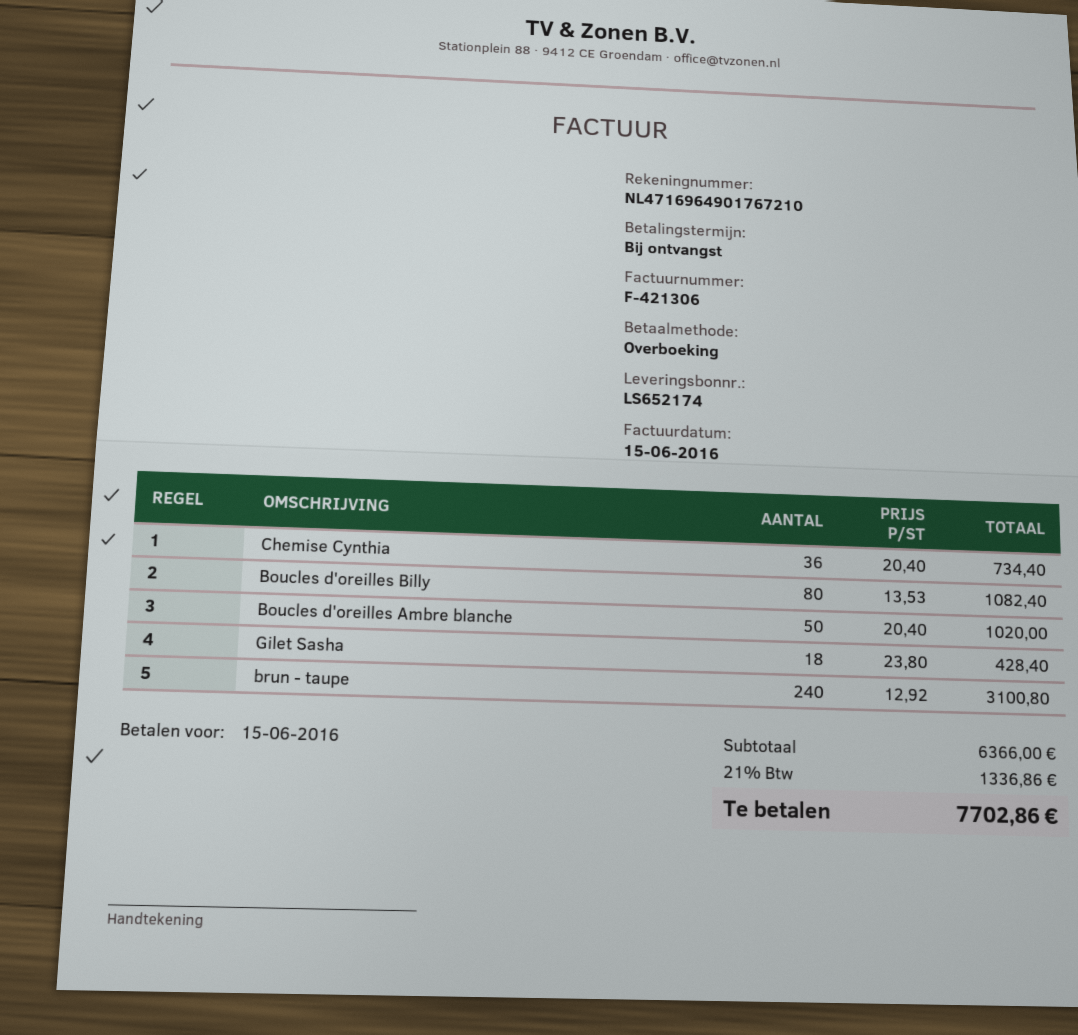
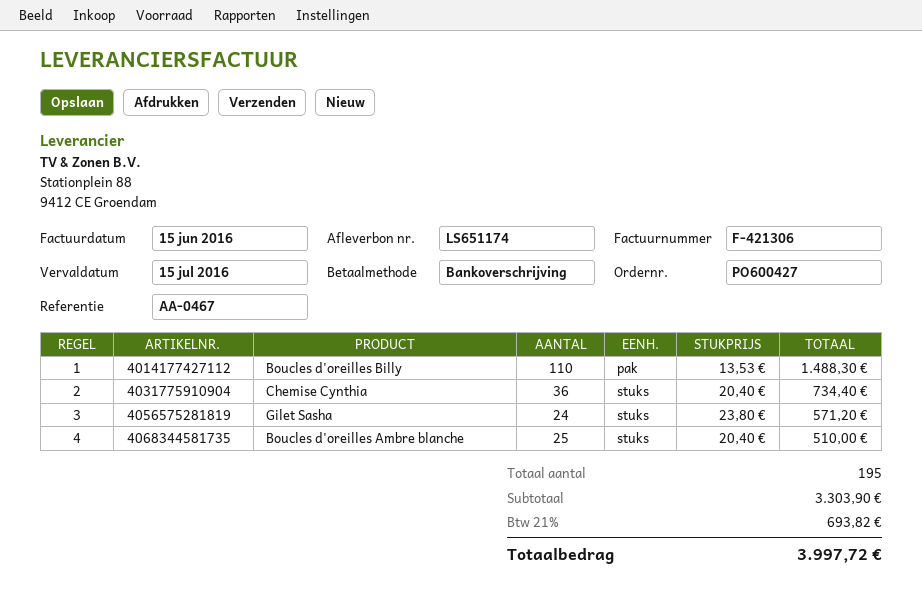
delivery note number: LS652174 -> LS651174
due date: 2016-06-15 -> 2016-07-15
Boucles d'oreilles Billy: 80 x 13.53 = 1082.40 -> 110 x 13.53 = 1488.30
Boucles d'oreilles Ambre blanche: 50 x 20.40 = 1020.00 -> 25 x 20.40 = 510.00
Gilet Sasha: 18 x 23.80 = 428.40 -> 24 x 23.80 = 571.20
brun - taupe: 240 x 12.92 = 3100.80 -> none
subtotal: 6366.00 -> 3303.90
tax: 21% = 1336.86 -> 21% = 693.82
total: 7702.86 -> 3997.72

